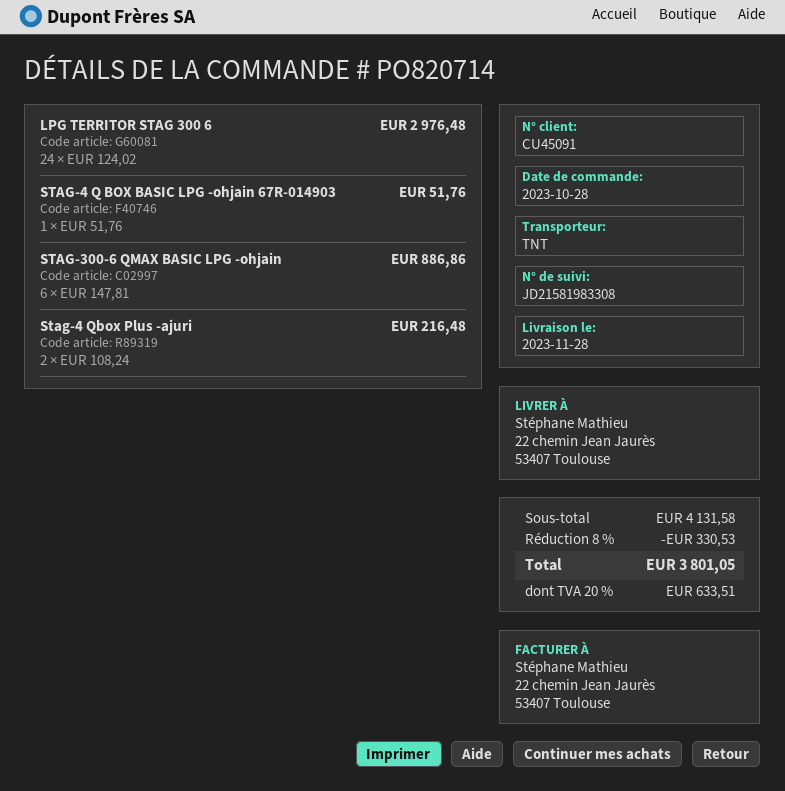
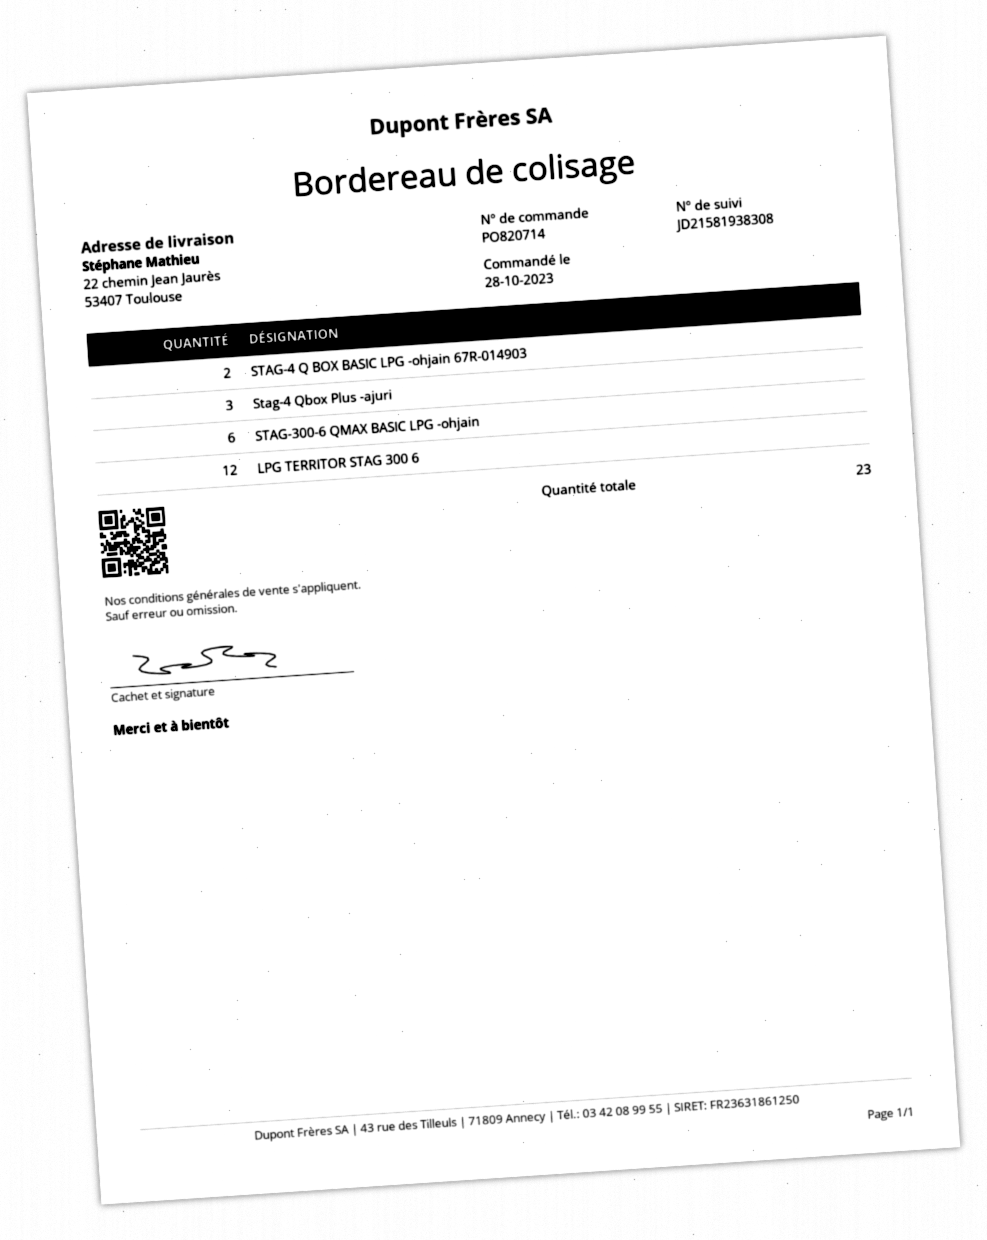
tracking number: JD21581983308 -> JD21581938308
LPG TERRITOR STAG 300 6: 24 -> 12
STAG-4 Q BOX BASIC LPG -ohjain 67R-014903: 1 -> 2
Stag-4 Qbox Plus -ajuri: 2 -> 3

